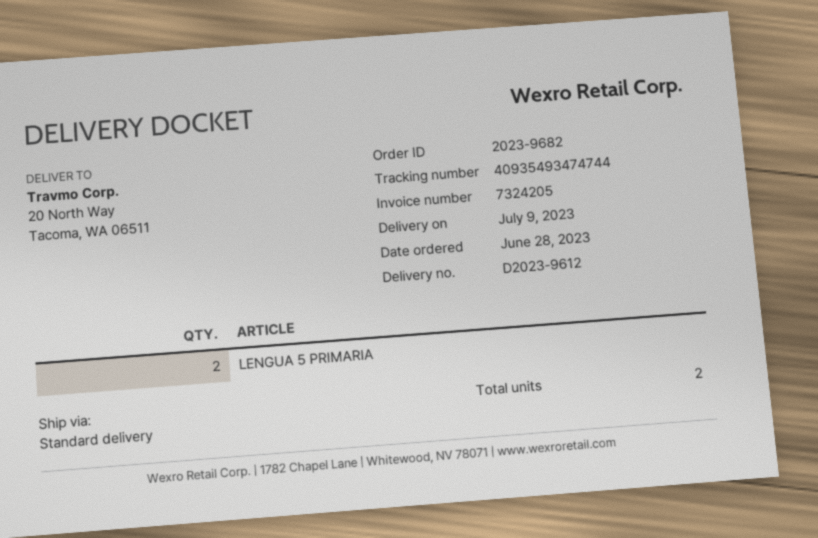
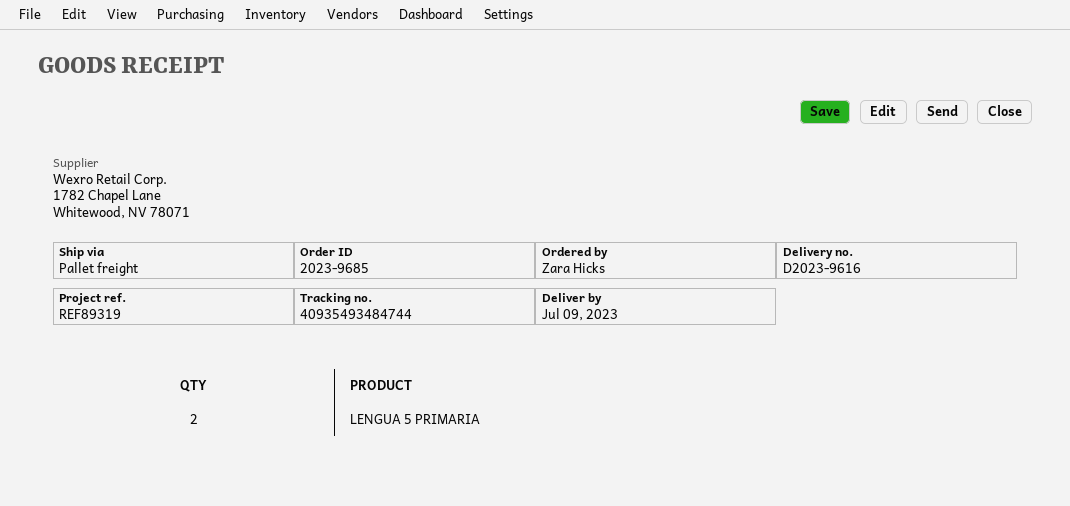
order number: 2023-9682 -> 2023-9685
delivery note number: D2023-9612 -> D2023-9616
shipping method: standard -> pallet freight
tracking number: 40935493474744 -> 40935493484744

